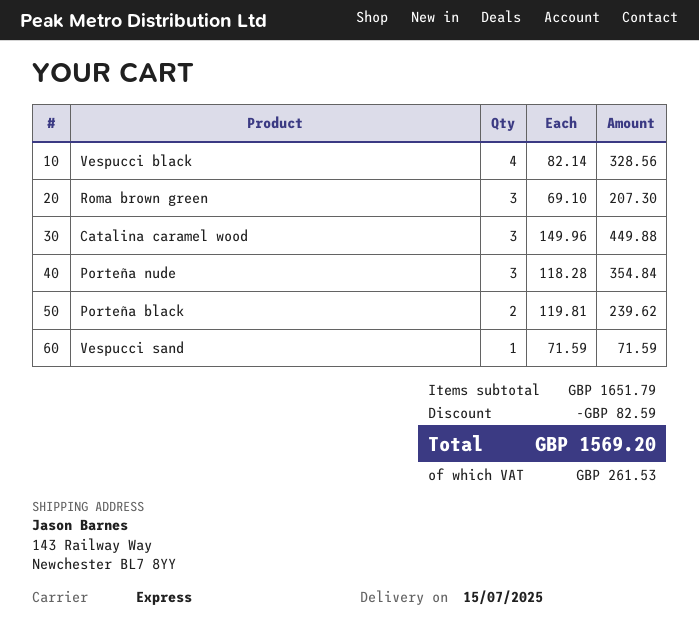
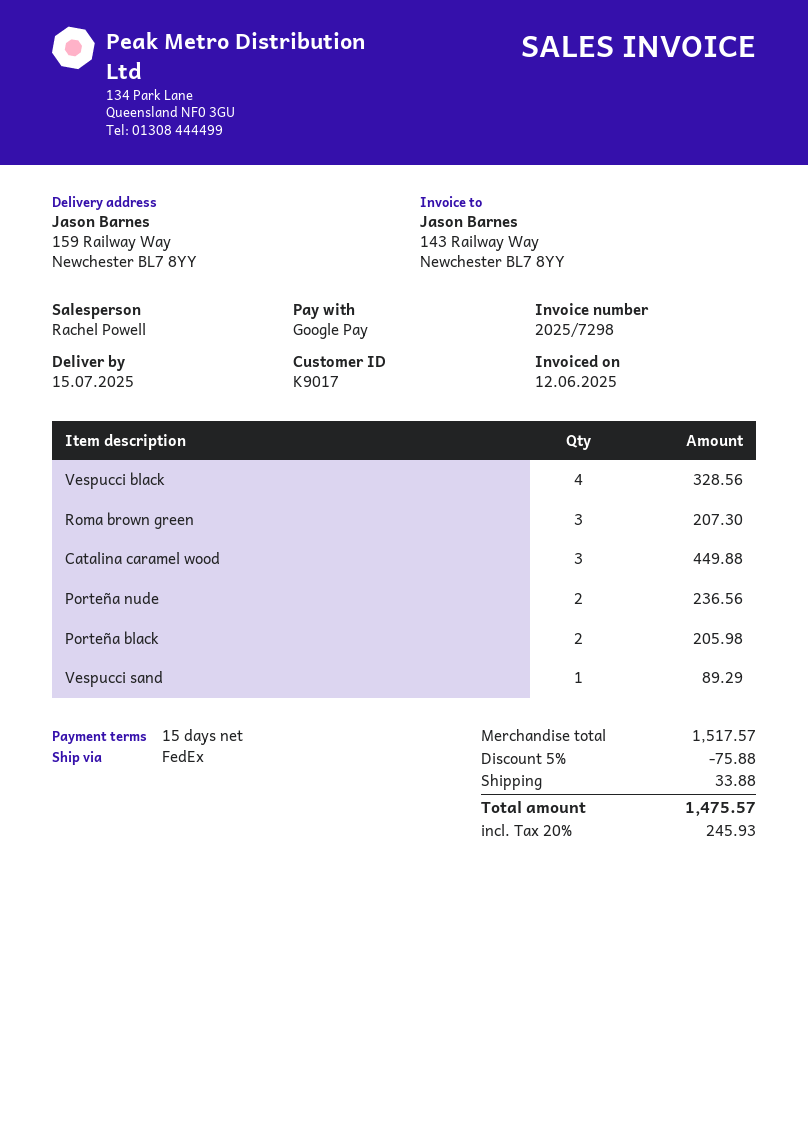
shipping method: express -> FedEx
ship to: 143 Railway Way, Newchester BL7 8YY -> 159 Railway Way, Newchester BL7 8YY
Porteña nude: 3 for 354.84 -> 2 for 236.56
Porteña black: 2 for 239.62 -> 2 for 205.98
Vespucci sand: 1 for 71.59 -> 1 for 89.29
subtotal: 1651.79 -> 1517.57
discount: 82.59 -> 75.88
shipping: none -> 33.88
tax: 261.53 -> 245.93
total: 1569.20 -> 1475.57

